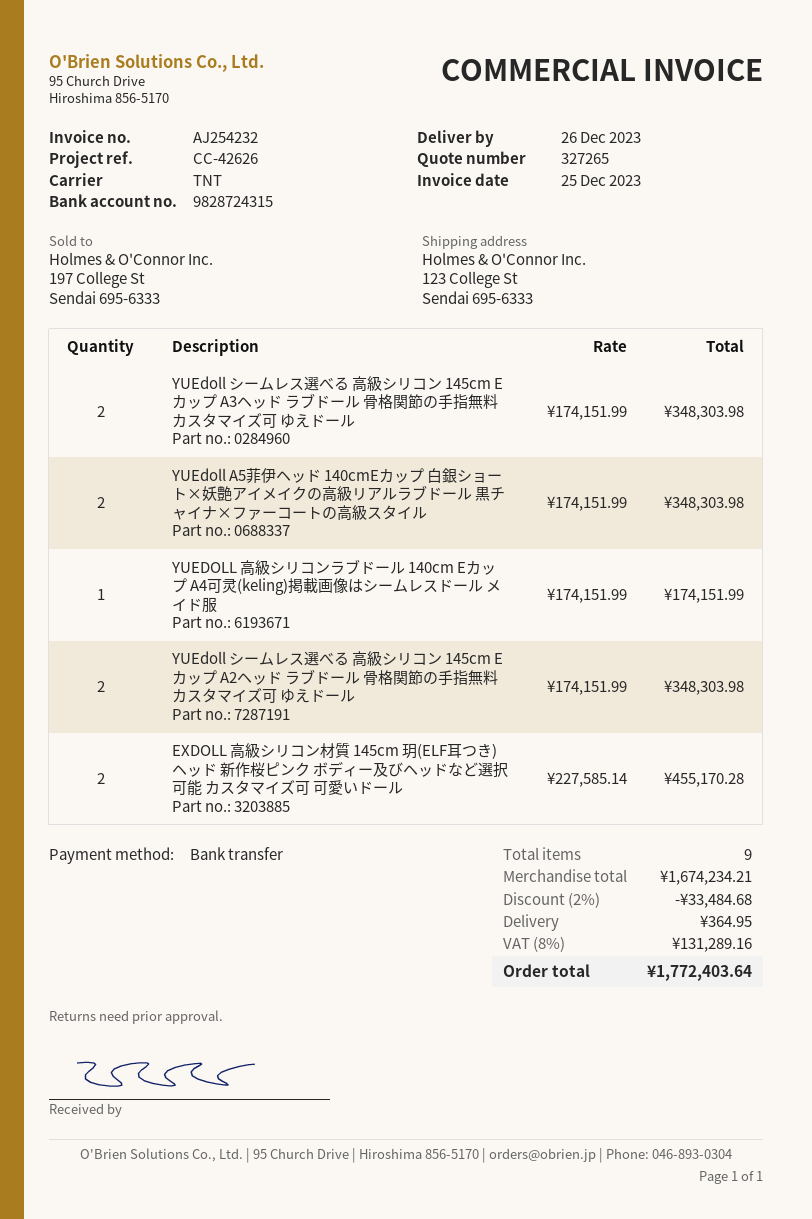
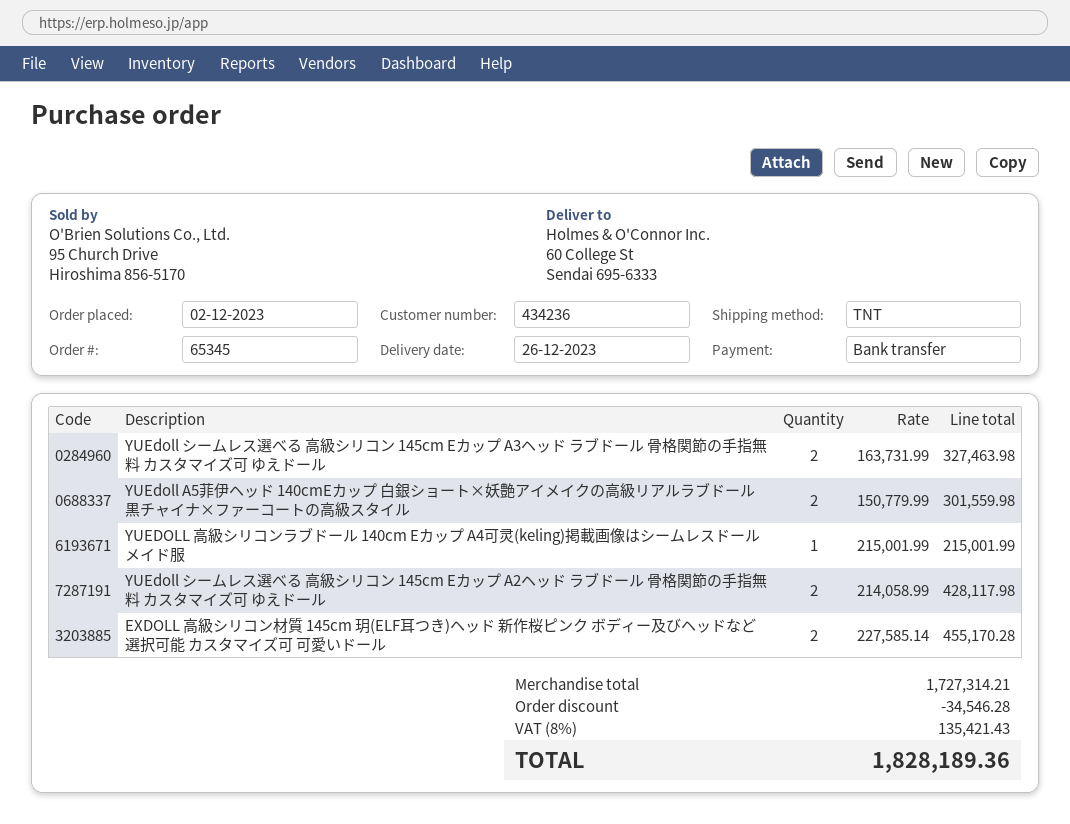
ship to: 123 College St, Sendai 695-6333 -> 60 College St, Sendai 695-6333
YUEdoll シームレス選べる 高級シリコン 145cm Eカップ A3ヘッド ラブドール 骨格関節の手指無料 カスタマイズ可 ゆえドール: 2 x 174151.99 = 348303.98 -> 2 x 163731.99 = 327463.98
YUEdoll A5菲伊ヘッド 140cmEカップ 白銀ショート×妖艶アイメイクの高級リアルラブドール 黒チャイナ×ファーコートの高級スタイル: 2 x 174151.99 = 348303.98 -> 2 x 150779.99 = 301559.98
YUEDOLL 高級シリコンラブドール 140cm Eカップ A4可灵(keling)掲載画像はシームレスドール メイド服: 1 x 174151.99 = 174151.99 -> 1 x 215001.99 = 215001.99
YUEdoll シームレス選べる 高級シリコン 145cm Eカップ A2ヘッド ラブドール 骨格関節の手指無料 カスタマイズ可 ゆえドール: 2 x 174151.99 = 348303.98 -> 2 x 214058.99 = 428117.98
subtotal: 1674234.21 -> 1727314.21
discount: 33484.68 -> 34546.28
shipping: 364.95 -> none
tax: 8% = 131289.16 -> 8% = 135421.43
total: 1772403.64 -> 1828189.36

